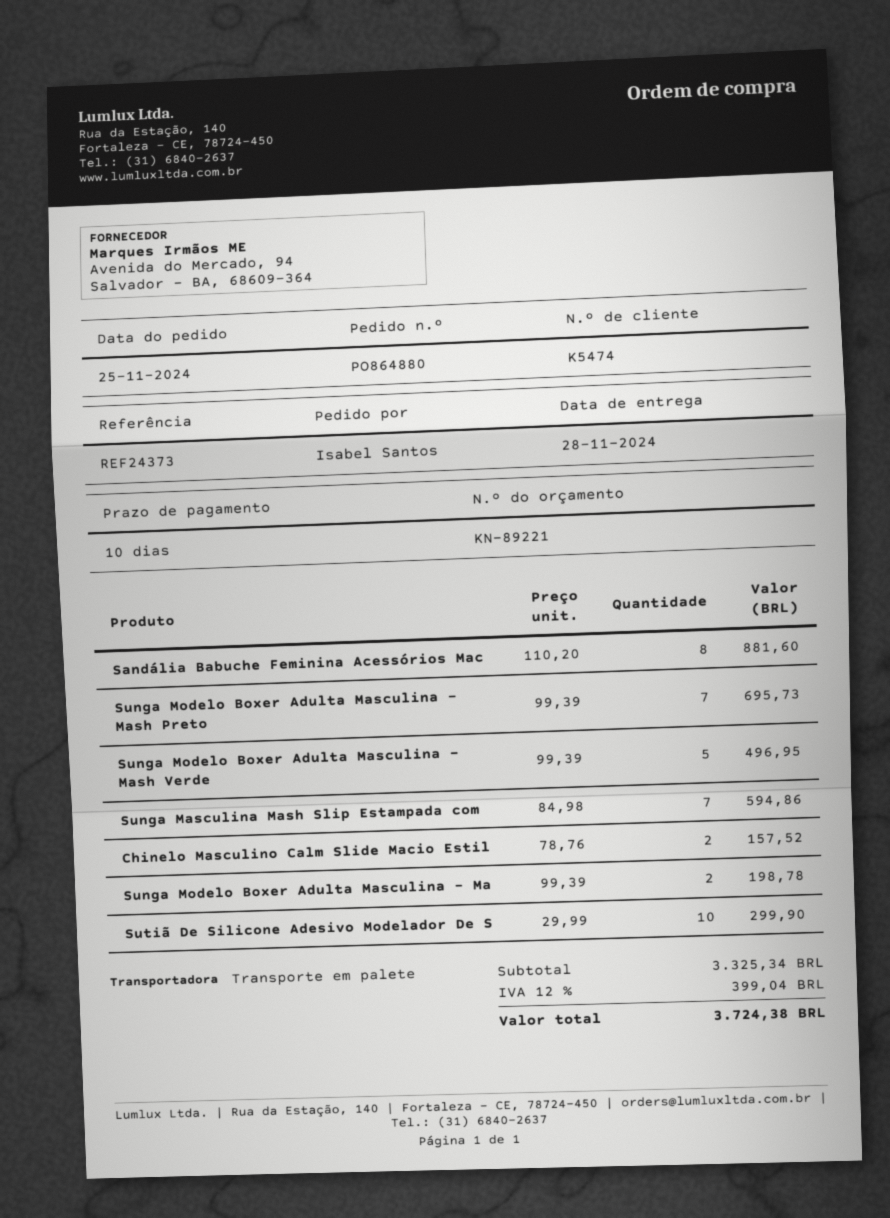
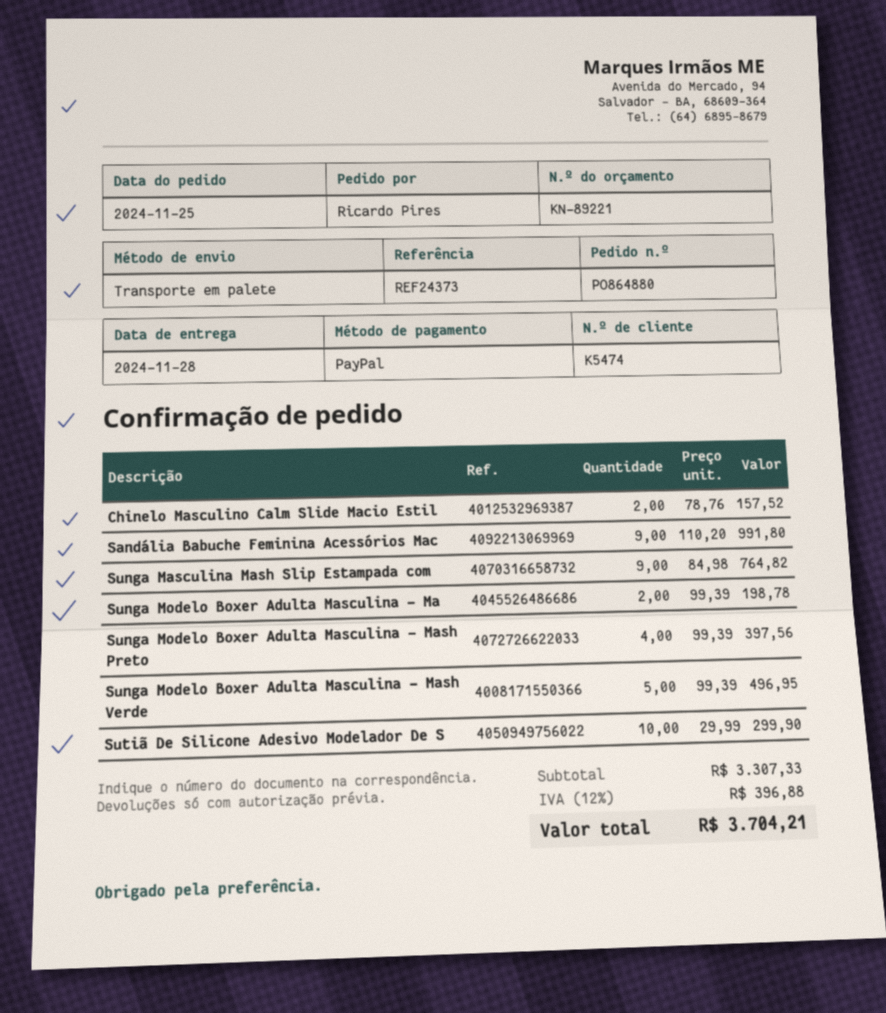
ordered by: Isabel Santos -> Ricardo Pires
Sandália Babuche Feminina Acessórios Mac: 8 x 110.20 = 881.60 -> 9 x 110.20 = 991.80
Sunga Modelo Boxer Adulta Masculina - Mash Preto: 7 x 99.39 = 695.73 -> 4 x 99.39 = 397.56
Sunga Masculina Mash Slip Estampada com: 7 x 84.98 = 594.86 -> 9 x 84.98 = 764.82
subtotal: 3325.34 -> 3307.33
tax: 12% = 399.04 -> 12% = 396.88
total: 3724.38 -> 3704.21

